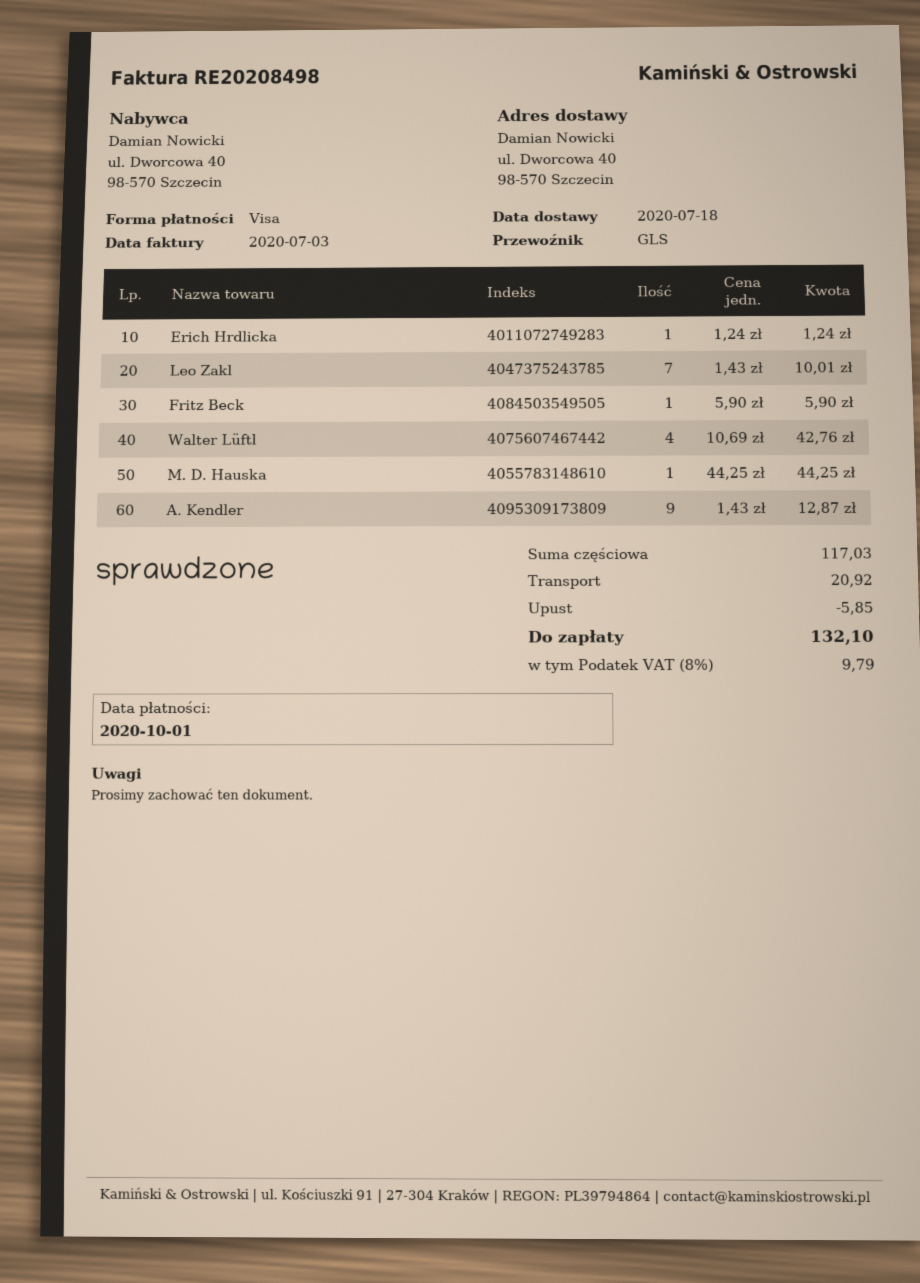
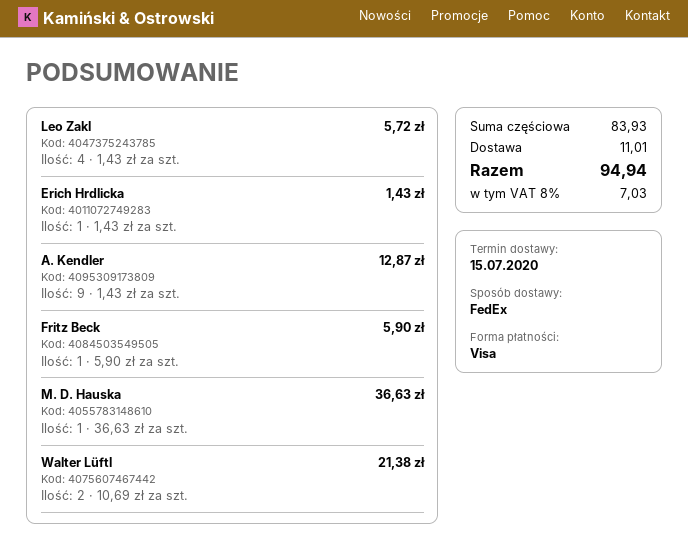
delivery date: 2020-07-18 -> 2020-07-15
shipping method: GLS -> FedEx
Erich Hrdlicka: 1 x 1.24 = 1.24 -> 1 x 1.43 = 1.43
Leo Zakl: 7 x 1.43 = 10.01 -> 4 x 1.43 = 5.72
Walter Lüftl: 4 x 10.69 = 42.76 -> 2 x 10.69 = 21.38
M. D. Hauska: 1 x 44.25 = 44.25 -> 1 x 36.63 = 36.63
subtotal: 117.03 -> 83.93
discount: 5.85 -> none
shipping: 20.92 -> 11.01
tax: 8% = 9.79 -> 8% = 7.03
total: 132.10 -> 94.94

